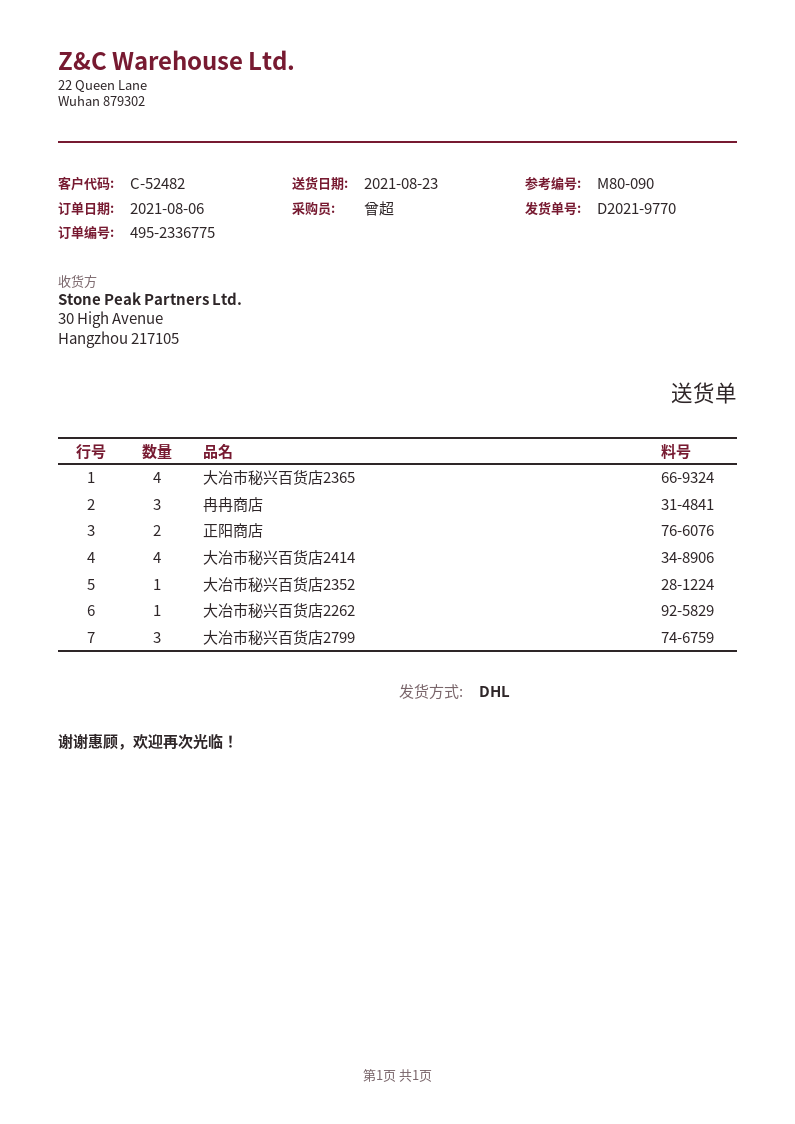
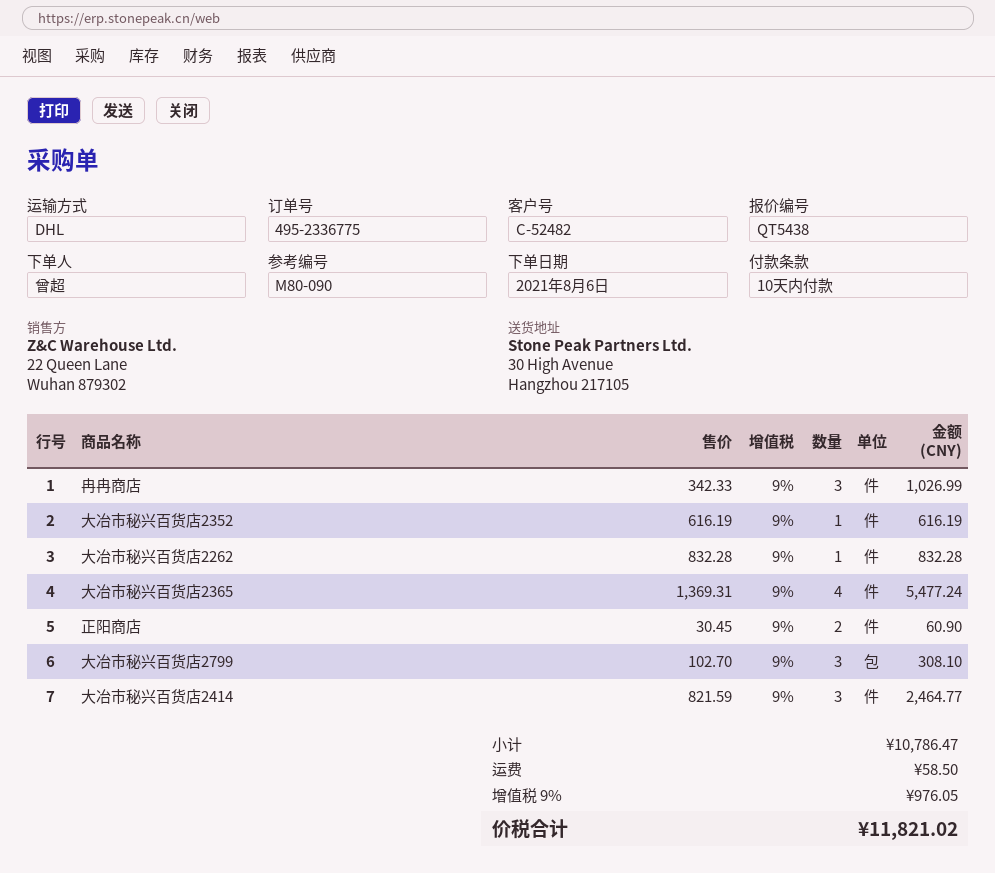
大冶市秘兴百货店2414: 4 -> 3

